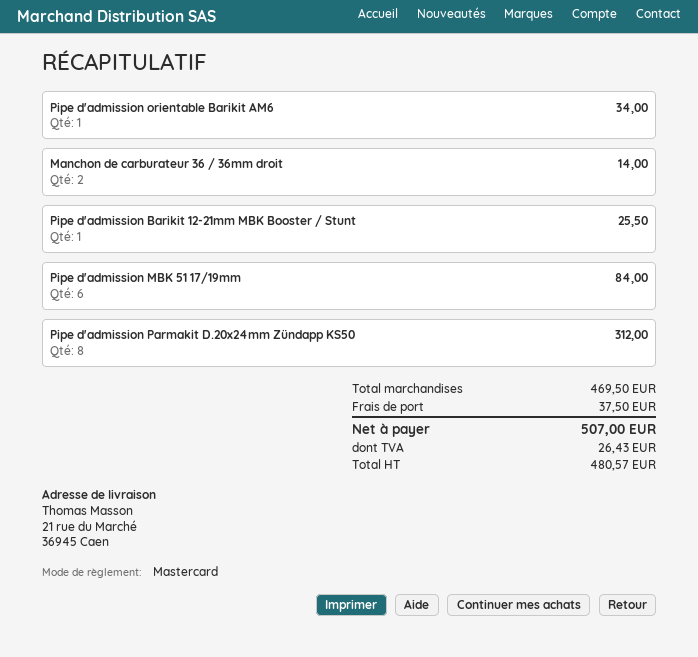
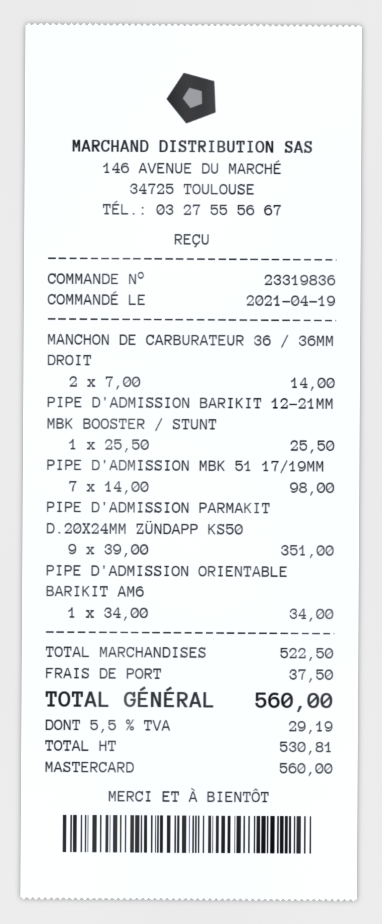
Pipe d'admission MBK 51 17/19mm: 6 for 84.00 -> 7 for 98.00
Pipe d'admission Parmakit D.20x24mm Zündapp KS50: 8 for 312.00 -> 9 for 351.00
subtotal: 469.50 -> 522.50
net: 480.57 -> 530.81
tax: 26.43 -> 29.19
total: 507.00 -> 560.00

